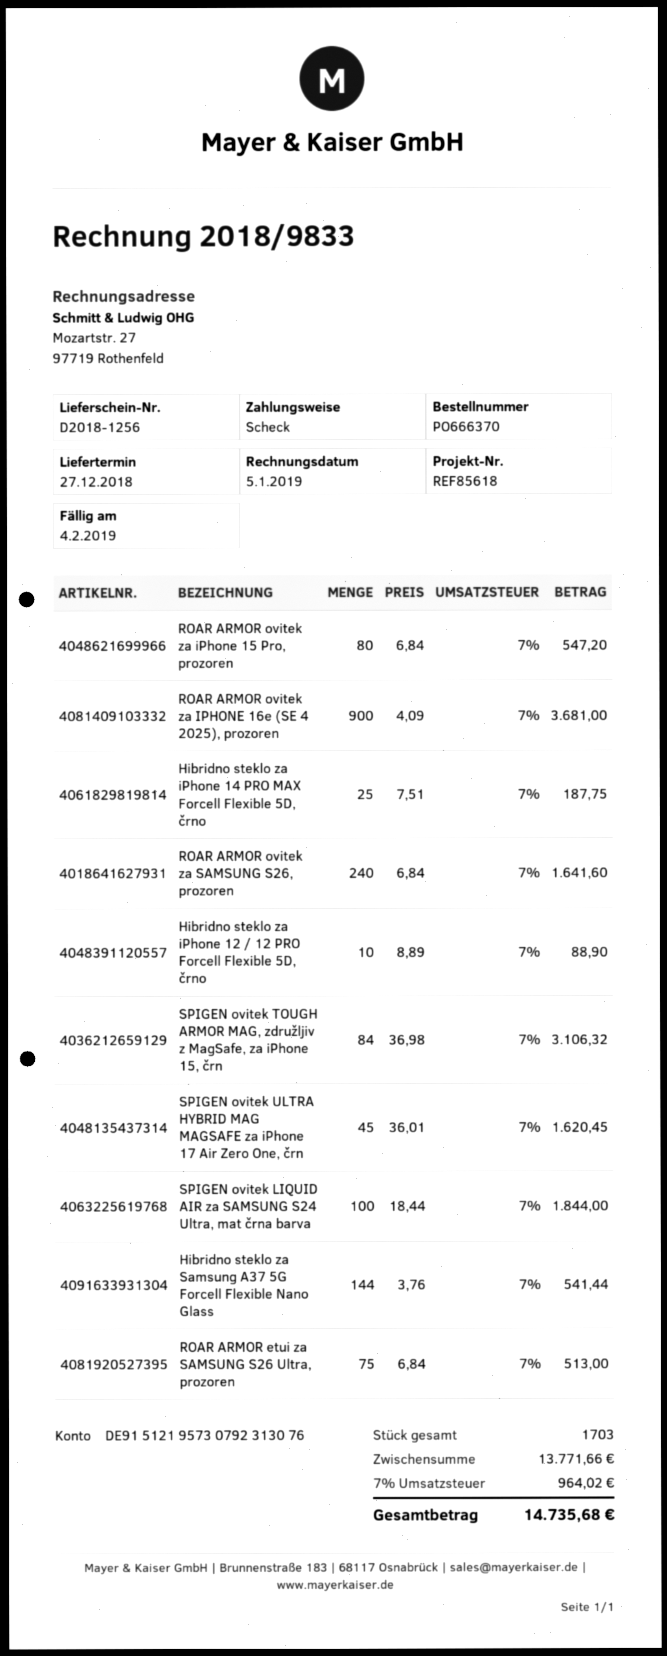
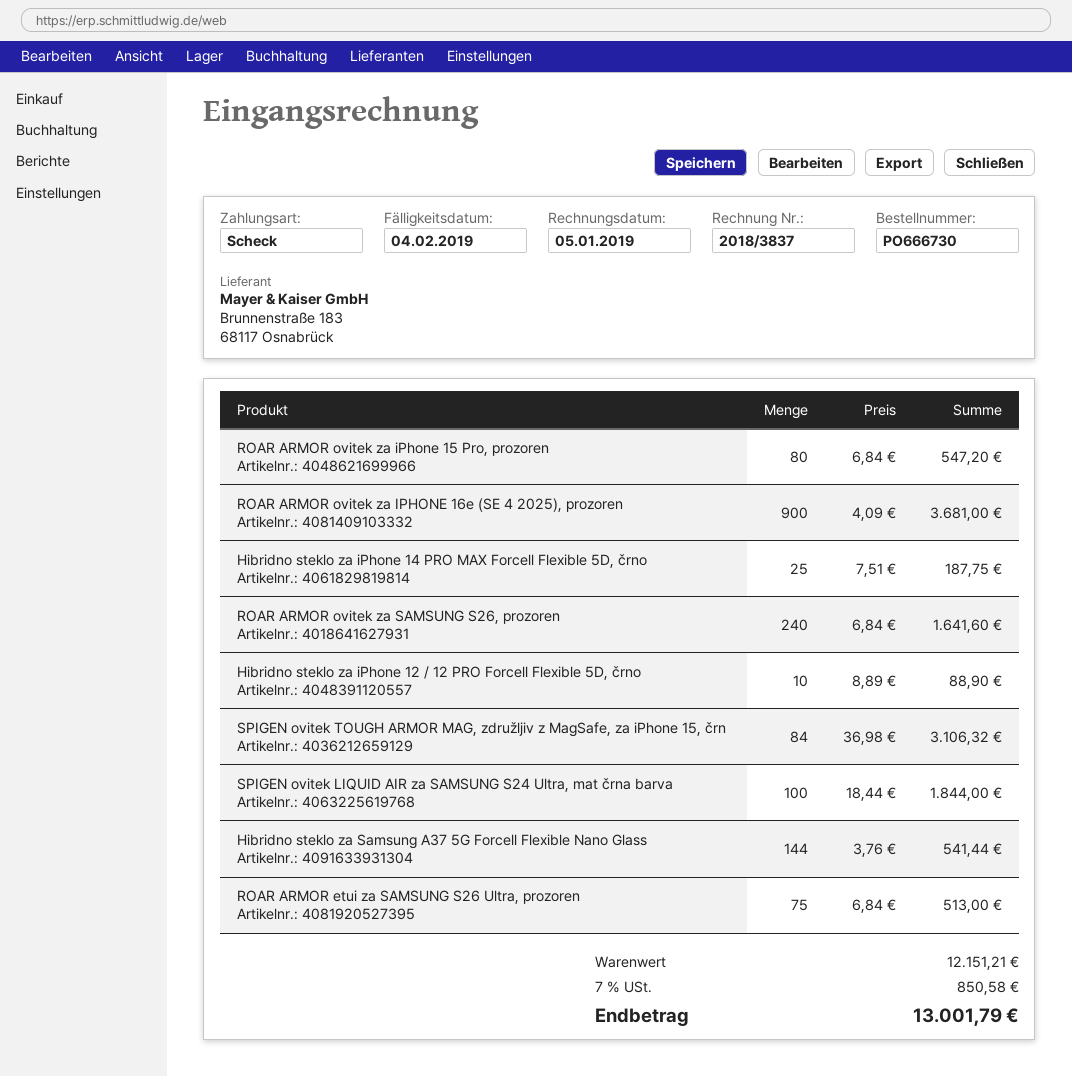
order number: PO666370 -> PO666730
invoice number: 2018/9833 -> 2018/3837
SPIGEN ovitek ULTRA HYBRID MAG MAGSAFE za iPhone 17 Air Zero One, črn: 45 x 36.01 = 1620.45 -> none
subtotal: 13771.66 -> 12151.21
tax: 7% = 964.02 -> 7% = 850.58
total: 14735.68 -> 13001.79

